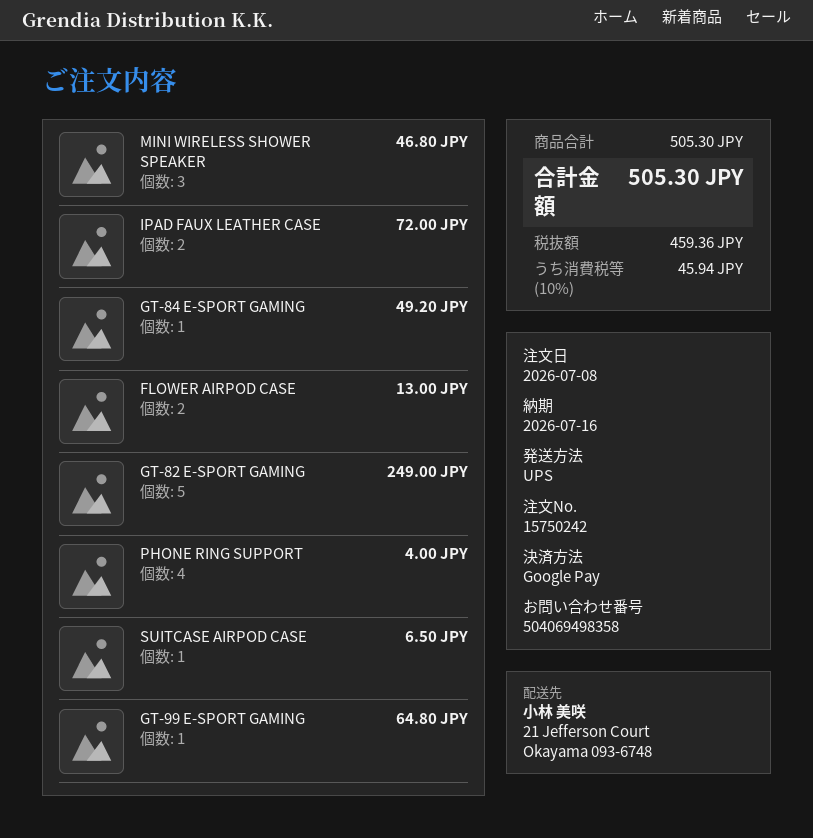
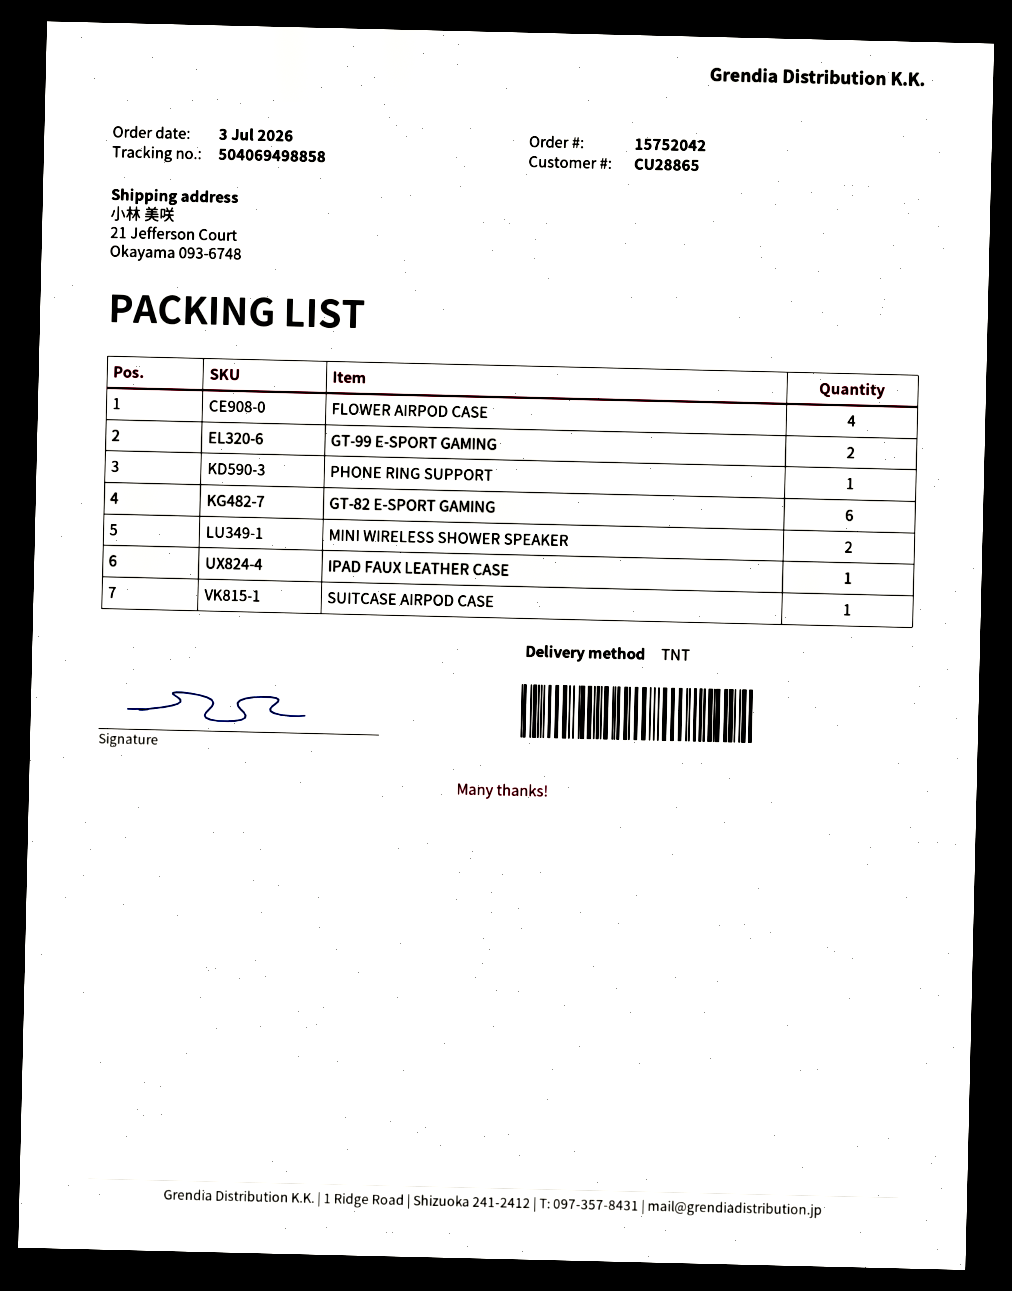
order number: 15750242 -> 15752042
order date: 2026-07-08 -> 2026-07-03
shipping method: UPS -> TNT
tracking number: 504069498358 -> 504069498858
MINI WIRELESS SHOWER SPEAKER: 3 -> 2
IPAD FAUX LEATHER CASE: 2 -> 1
GT-84 E-SPORT GAMING: 1 -> none
FLOWER AIRPOD CASE: 2 -> 4
GT-82 E-SPORT GAMING: 5 -> 6
PHONE RING SUPPORT: 4 -> 1
GT-99 E-SPORT GAMING: 1 -> 2

